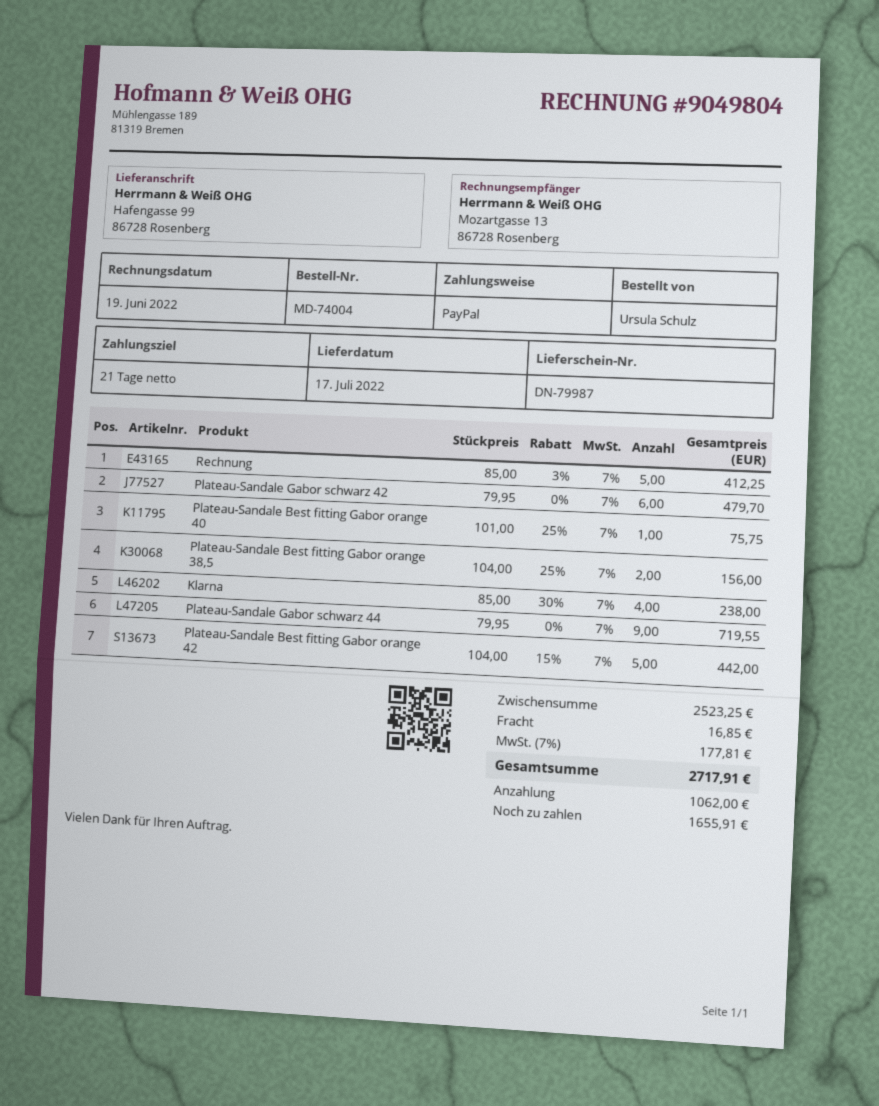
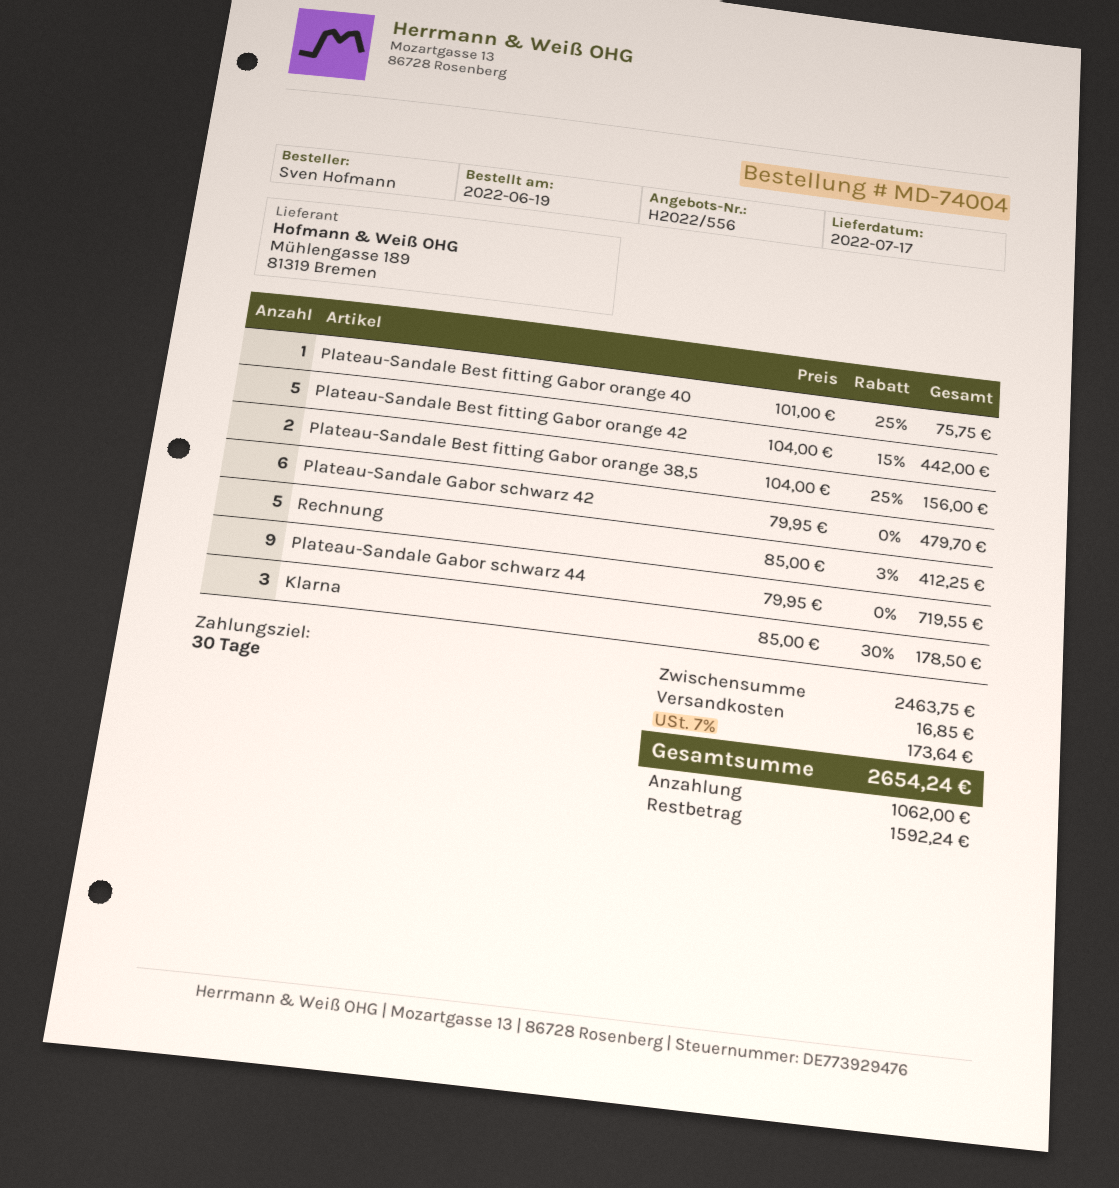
payment terms: 21 days -> 30 days
ordered by: Ursula Schulz -> Sven Hofmann
Klarna: 4 x 85.00 - 30% = 238.00 -> 3 x 85.00 - 30% = 178.50
subtotal: 2523.25 -> 2463.75
tax: 7% = 177.81 -> 7% = 173.64
total: 2717.91 -> 2654.24
balance: 1655.91 -> 1592.24

